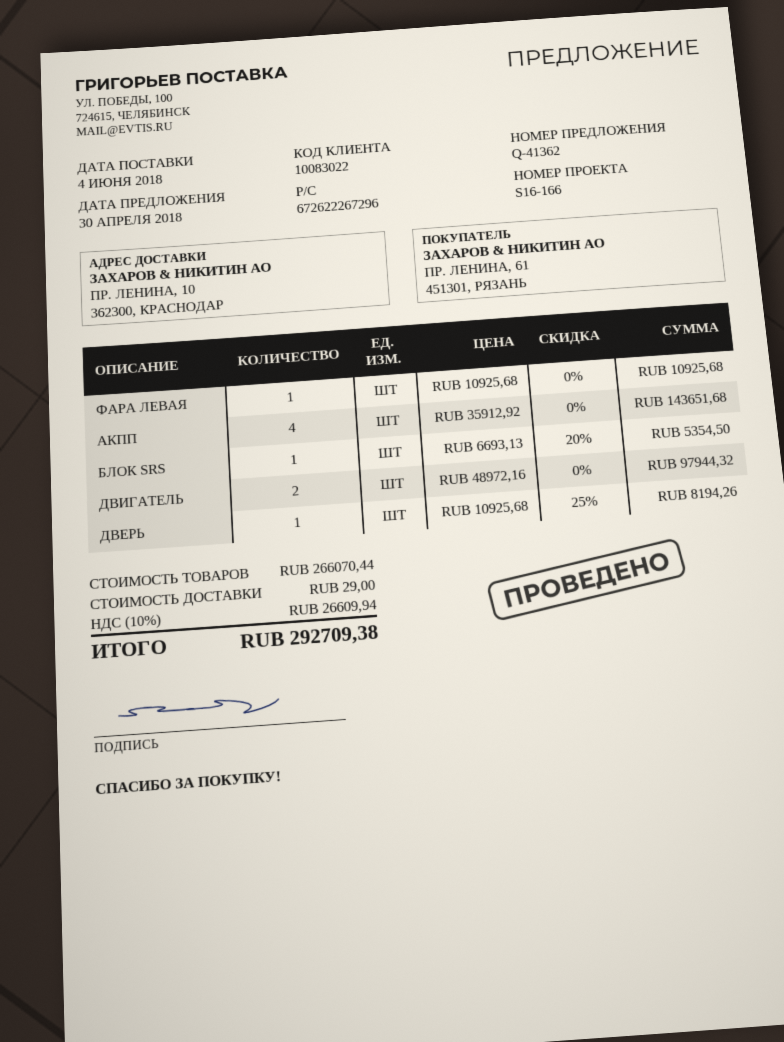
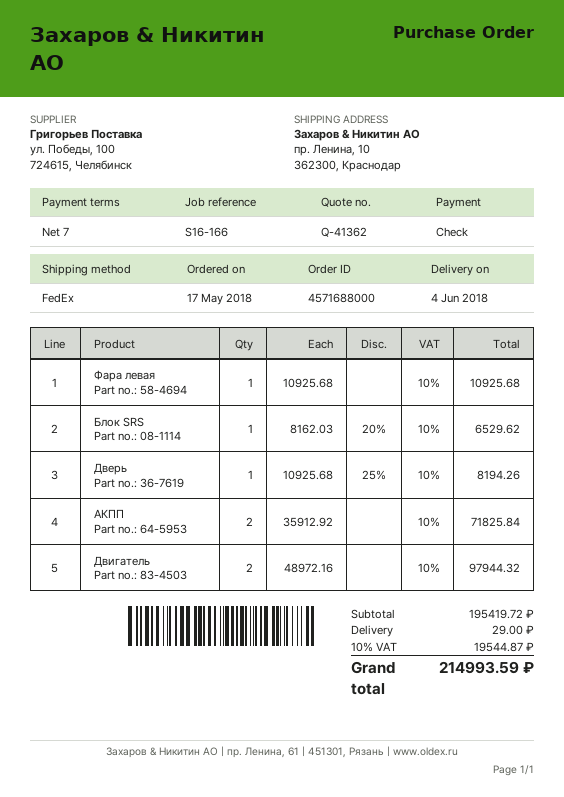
АКПП: 4 x 35912.92 = 143651.68 -> 2 x 35912.92 = 71825.84
БЛОК SRS: 1 x 6693.13 - 20% = 5354.50 -> 1 x 8162.03 - 20% = 6529.62
subtotal: 266070.44 -> 195419.72
tax: 10% = 26609.94 -> 10% = 19544.87
total: 292709.38 -> 214993.59

